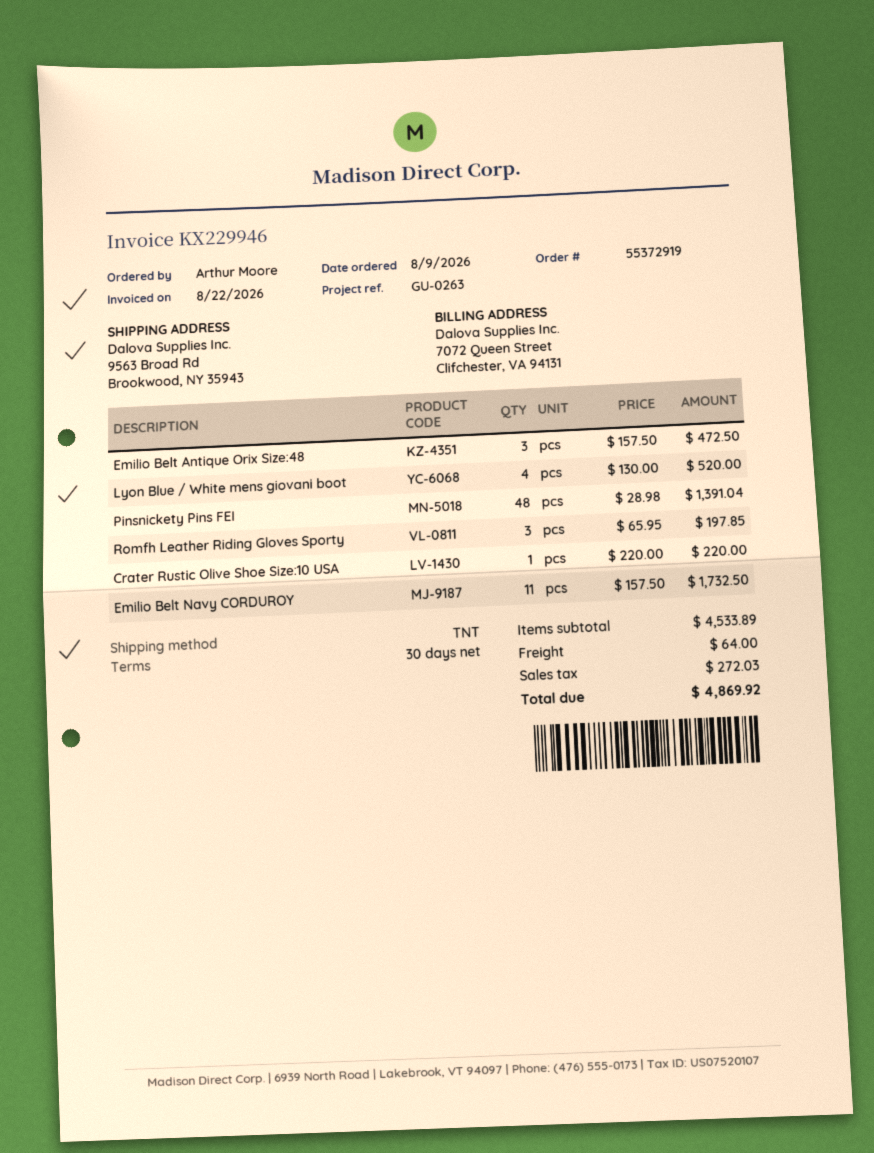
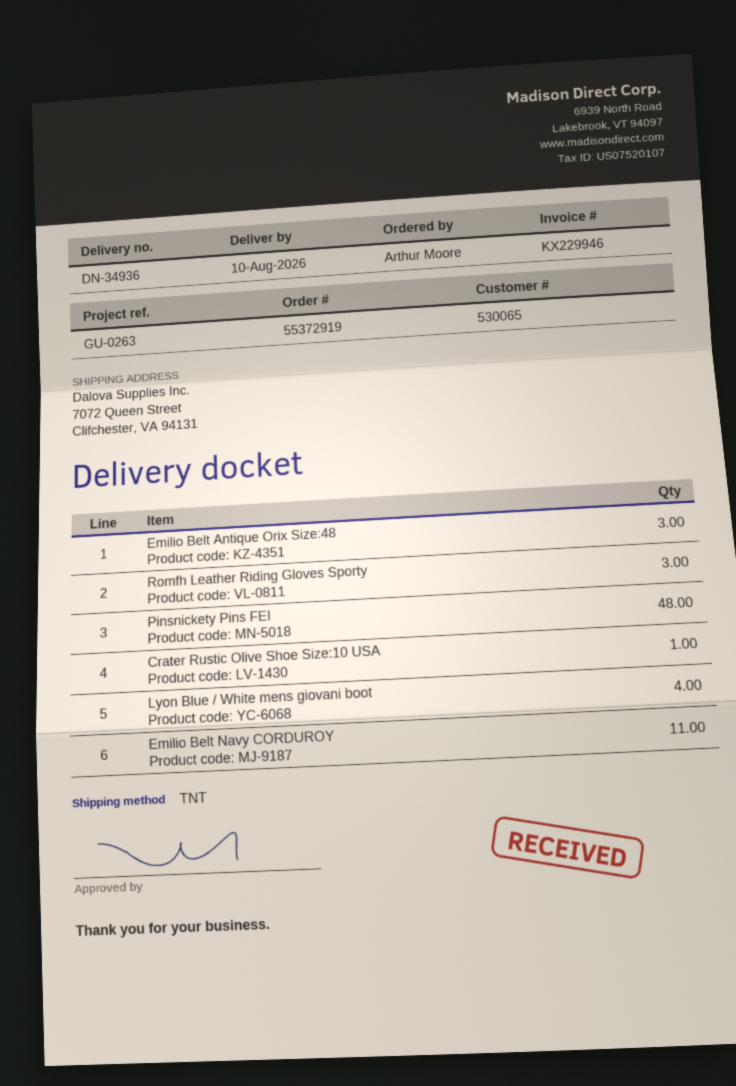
ship to: 9563 Broad Rd, Brookwood, NY 35943 -> 7072 Queen Street, Clifchester, VA 94131

